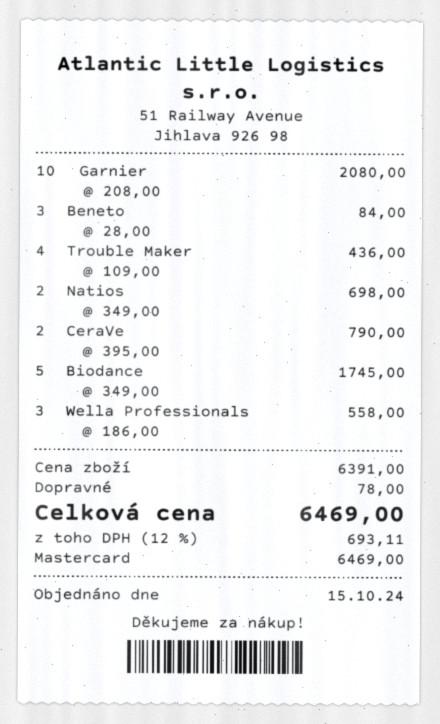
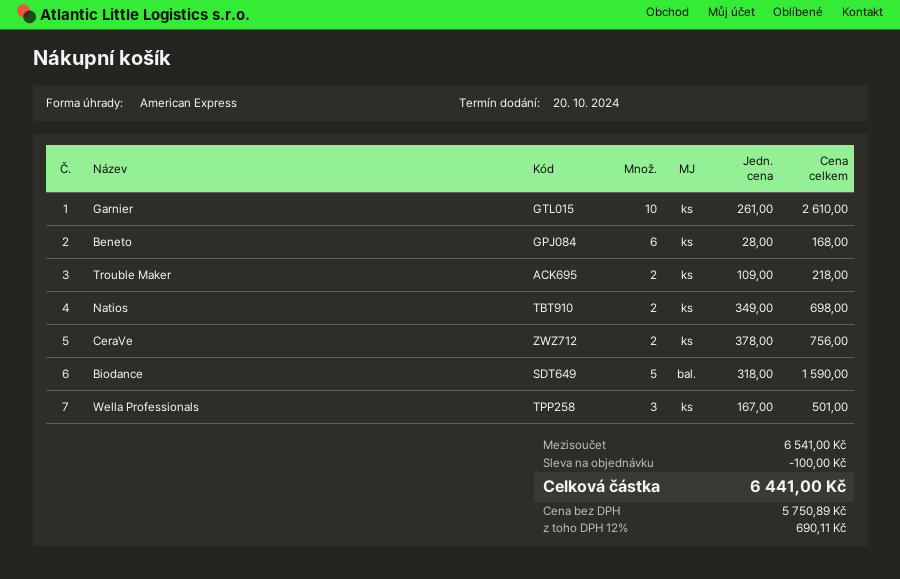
payment method: Mastercard -> American Express
Garnier: 10 x 208.00 = 2080.00 -> 10 x 261.00 = 2610.00
Beneto: 3 x 28.00 = 84.00 -> 6 x 28.00 = 168.00
Trouble Maker: 4 x 109.00 = 436.00 -> 2 x 109.00 = 218.00
CeraVe: 2 x 395.00 = 790.00 -> 2 x 378.00 = 756.00
Biodance: 5 x 349.00 = 1745.00 -> 5 x 318.00 = 1590.00
Wella Professionals: 3 x 186.00 = 558.00 -> 3 x 167.00 = 501.00
subtotal: 6391.00 -> 6541.00
discount: none -> 100.00
shipping: 78.00 -> none
tax: 12% = 693.11 -> 12% = 690.11
total: 6469.00 -> 6441.00

